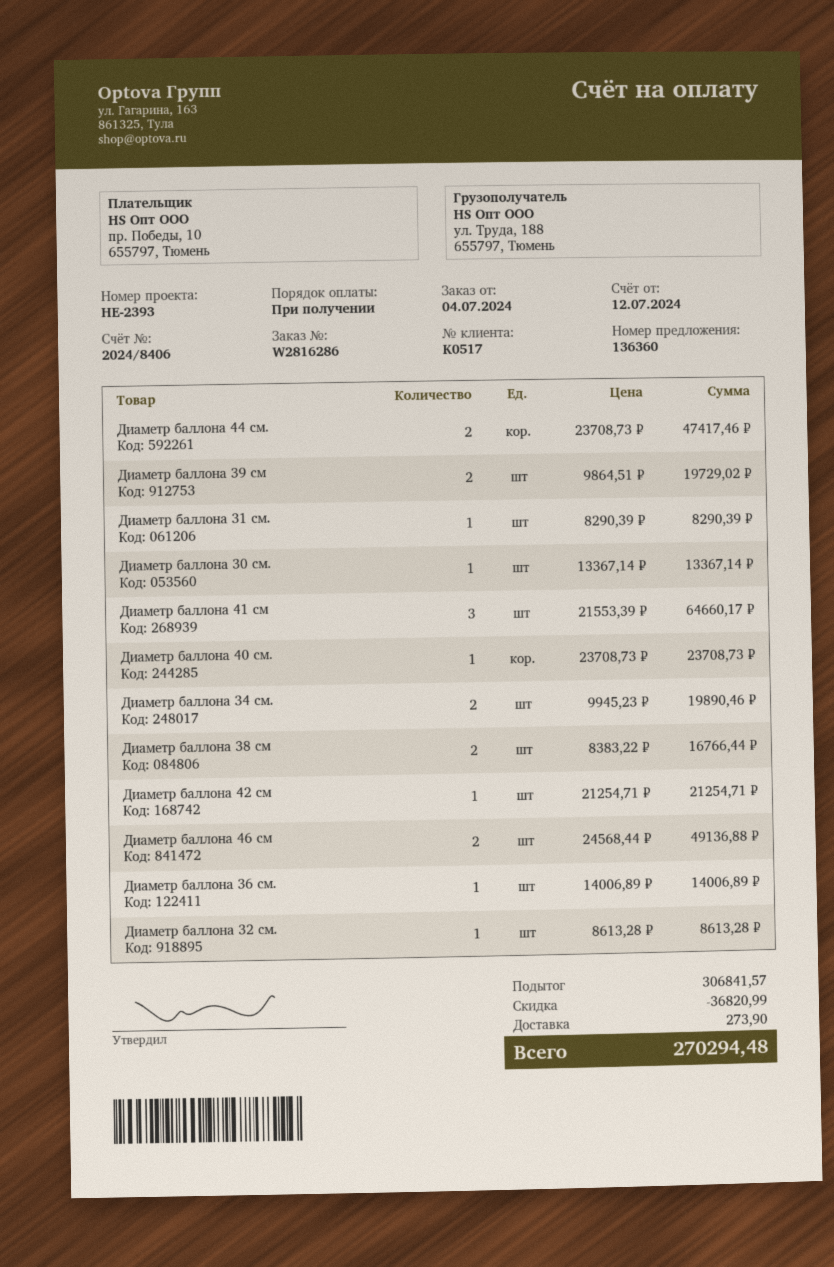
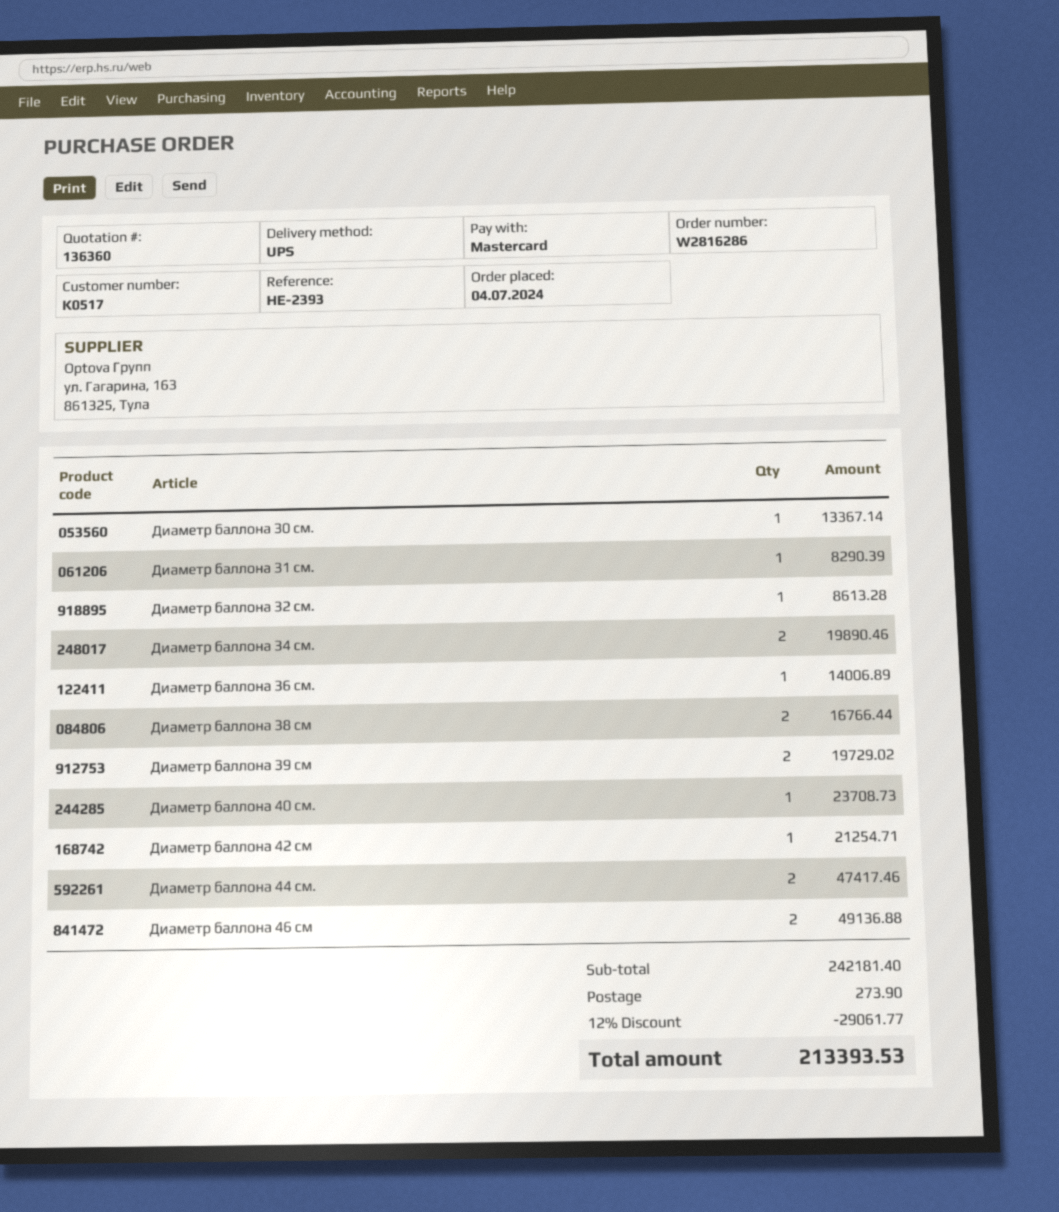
Диаметр баллона 41 см: 3 for 64660.17 -> none
subtotal: 306841.57 -> 242181.40
discount: 36820.99 -> 29061.77
total: 270294.48 -> 213393.53

